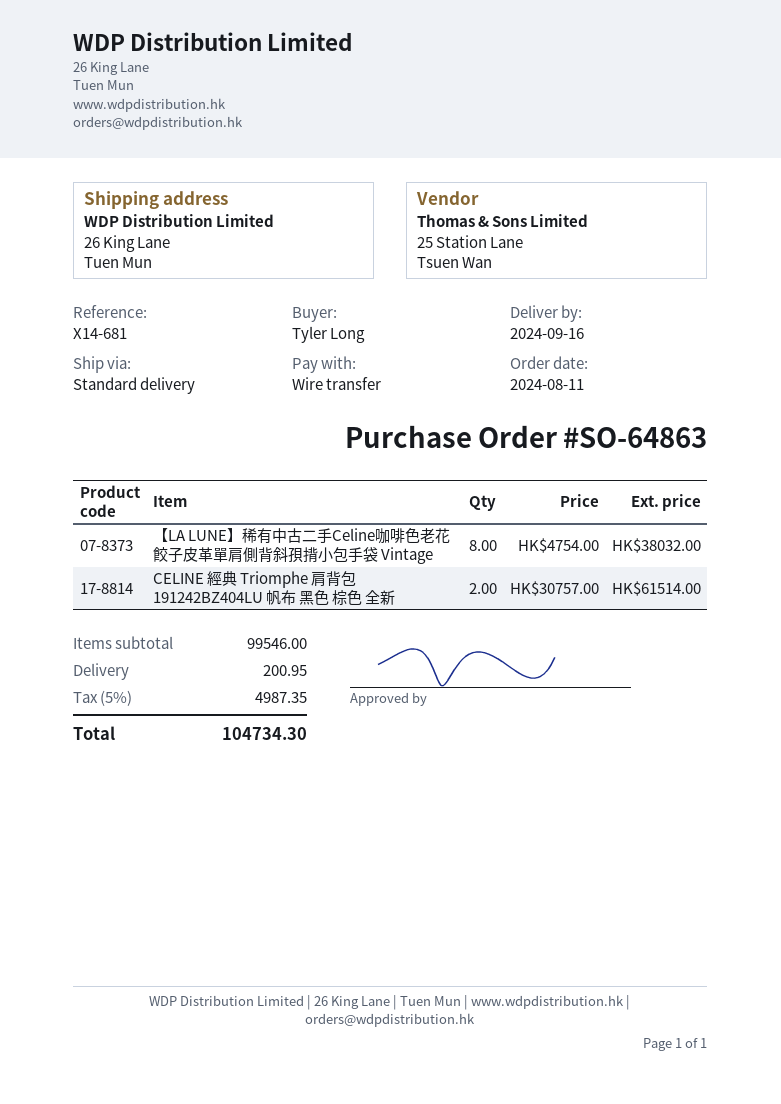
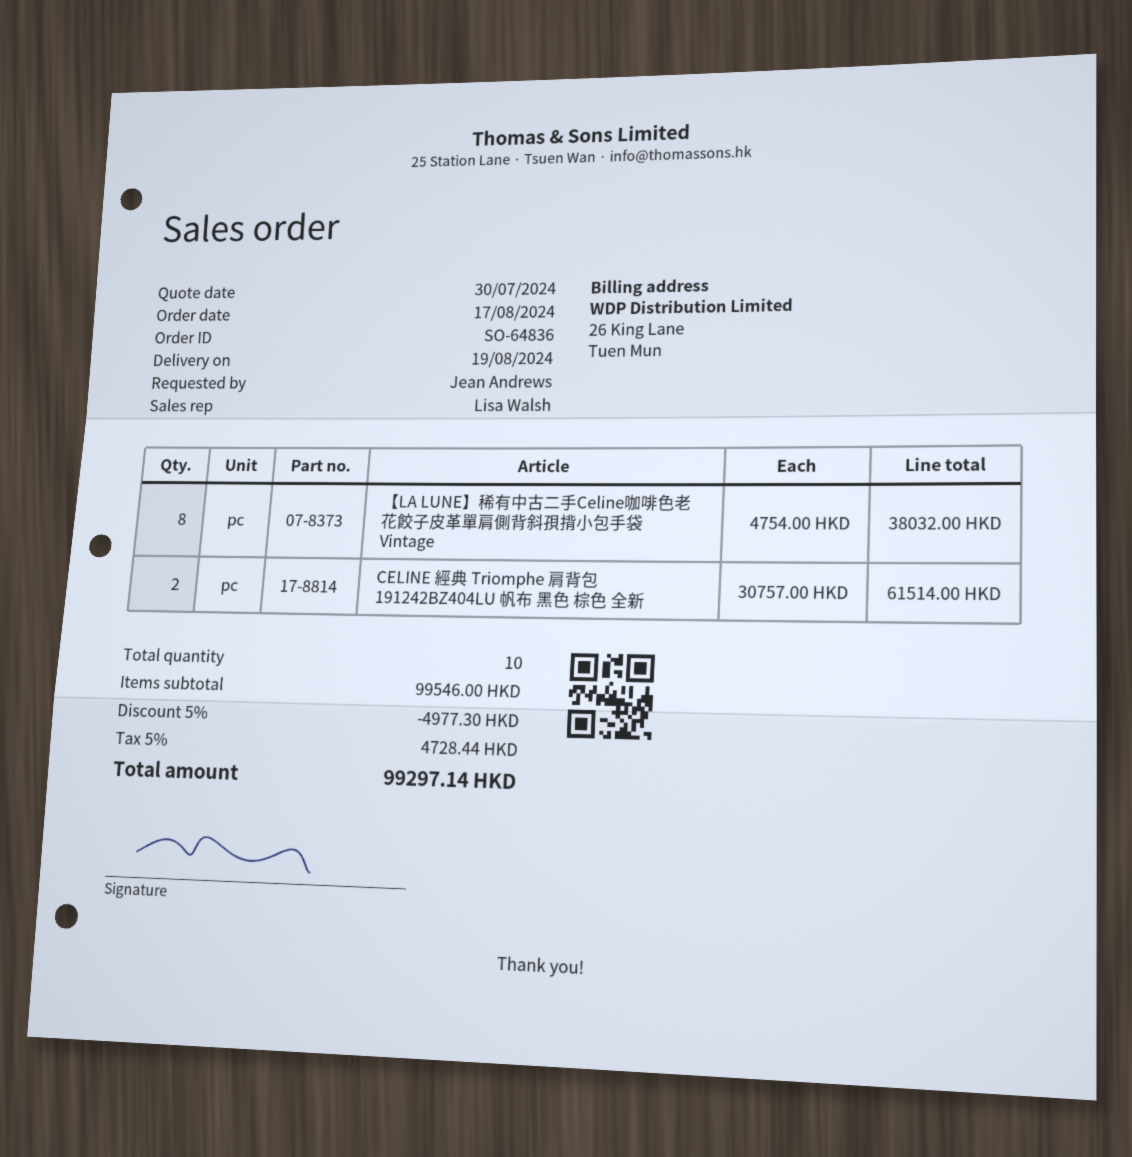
order number: SO-64863 -> SO-64836
order date: 2024-08-11 -> 2024-08-17
delivery date: 2024-09-16 -> 2024-08-19
ordered by: Tyler Long -> Jean Andrews
discount: none -> 5% = 4977.30
shipping: 200.95 -> none
tax: 5% = 4987.35 -> 5% = 4728.44
total: 104734.30 -> 99297.14

